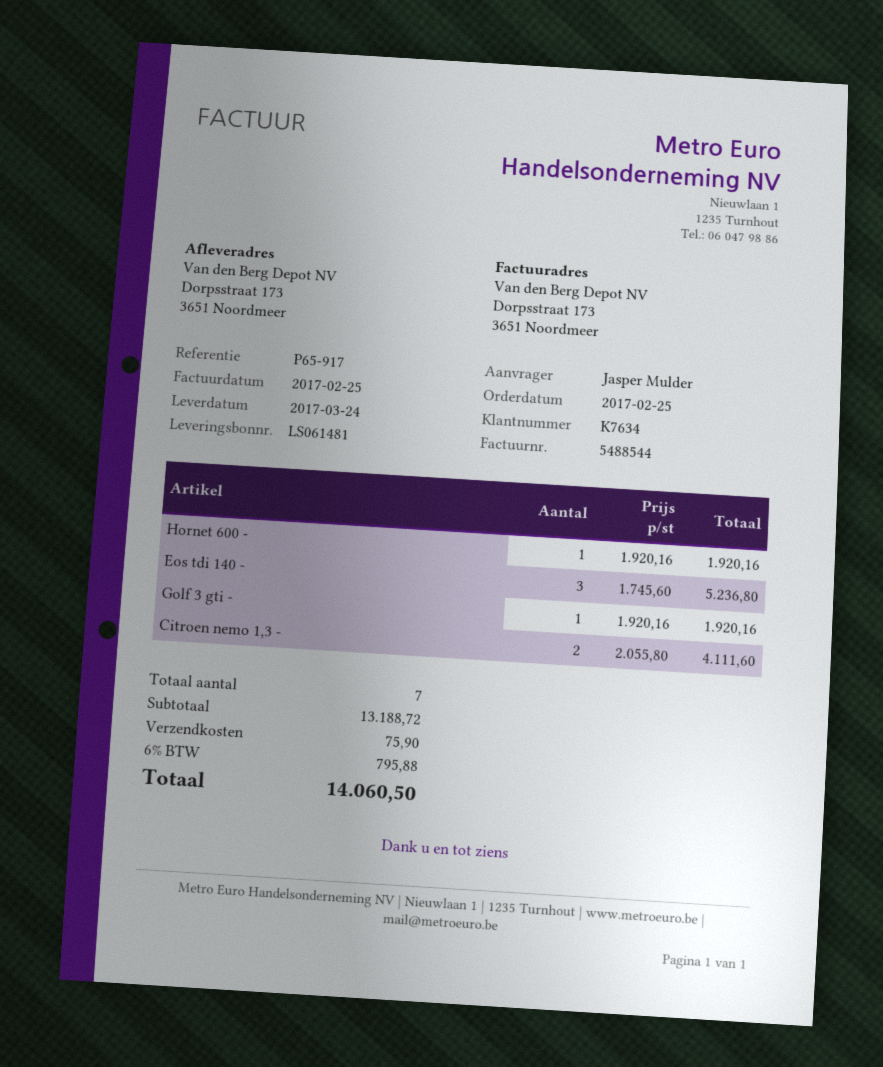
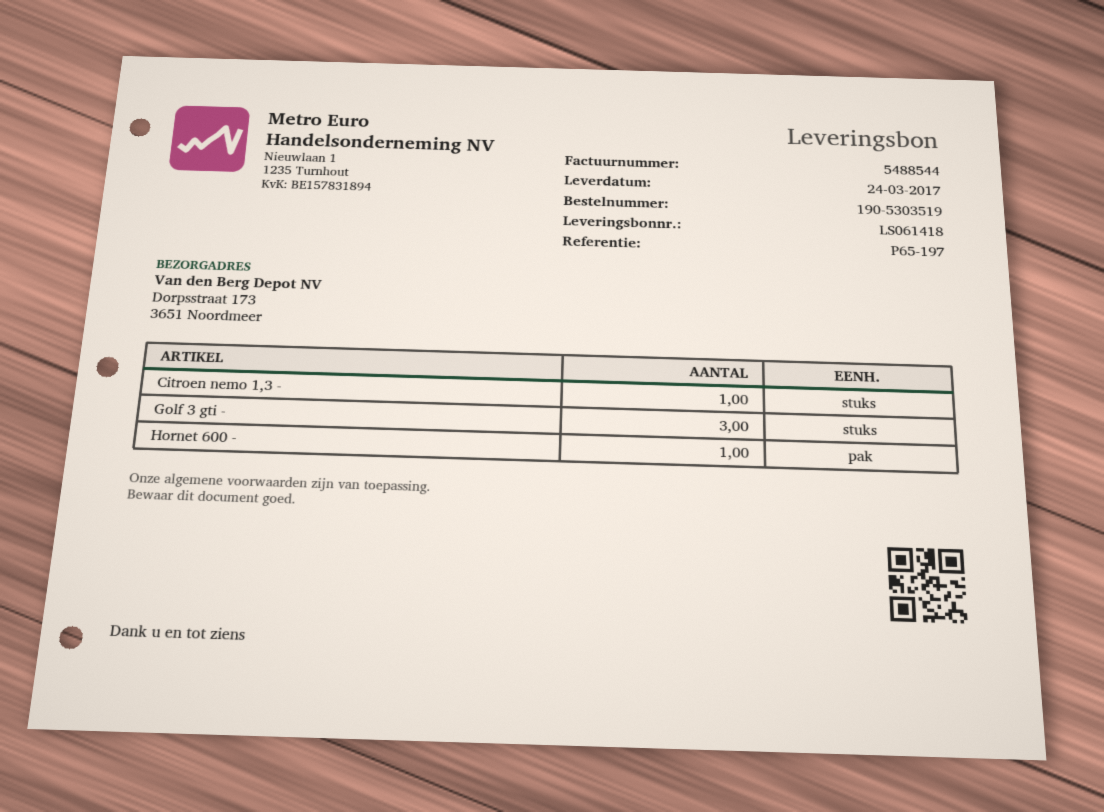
delivery note number: LS061481 -> LS061418
reference: P65-917 -> P65-197
Eos tdi 140 -: 3 -> none
Golf 3 gti -: 1 -> 3
Citroen nemo 1,3 -: 2 -> 1

